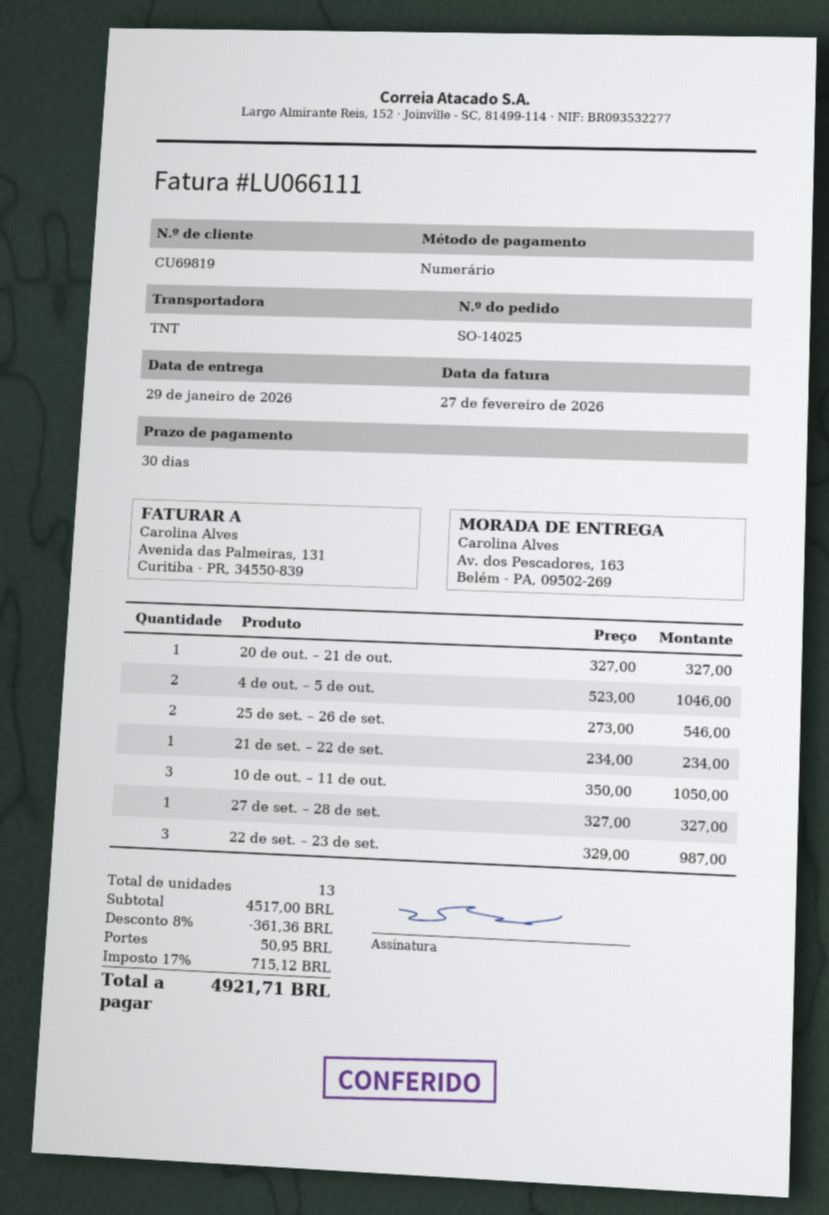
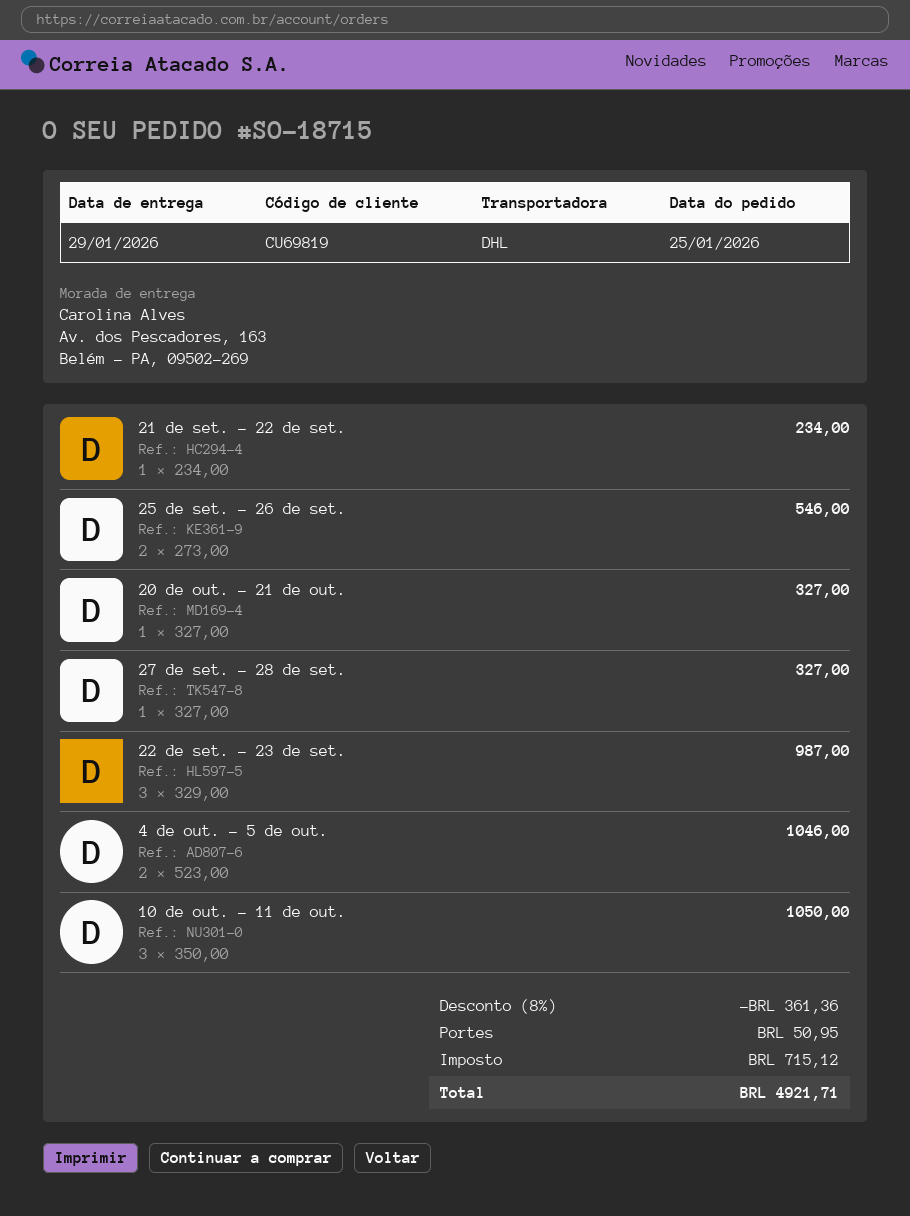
order number: SO-14025 -> SO-18715
shipping method: TNT -> DHL

